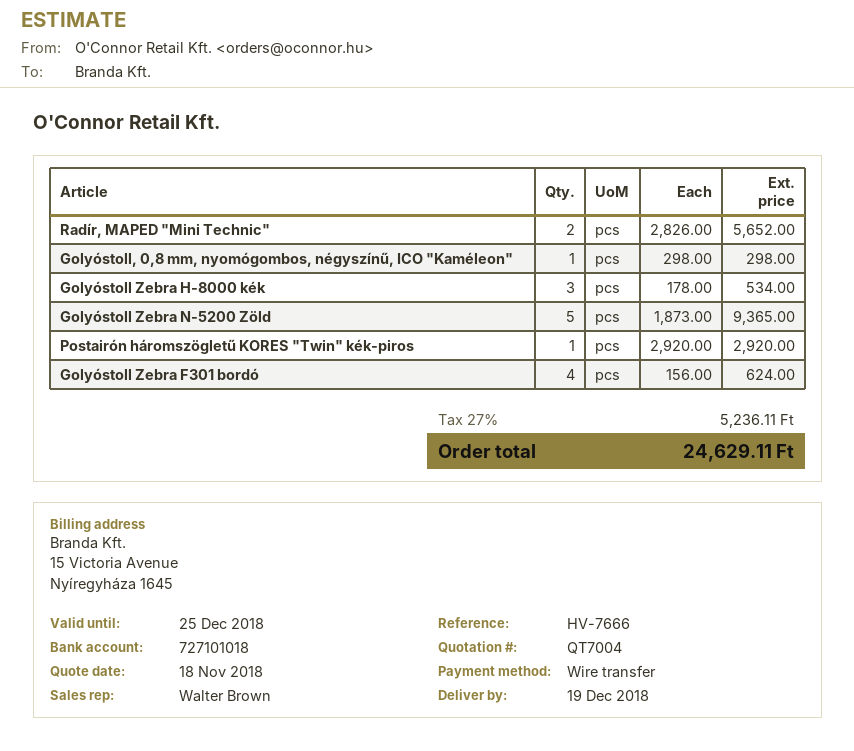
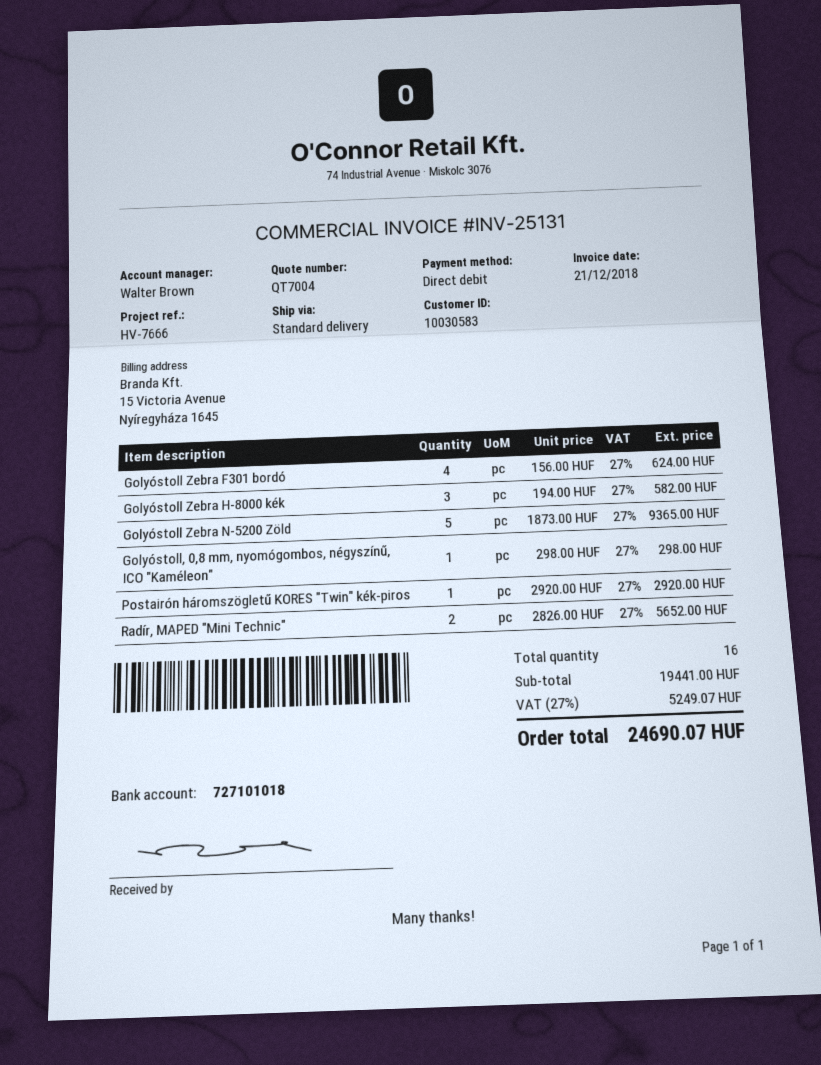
payment method: bank transfer -> direct debit
Golyóstoll Zebra H-8000 kék: 3 x 178.00 = 534.00 -> 3 x 194.00 = 582.00
tax: 27% = 5236.11 -> 27% = 5249.07
total: 24629.11 -> 24690.07

